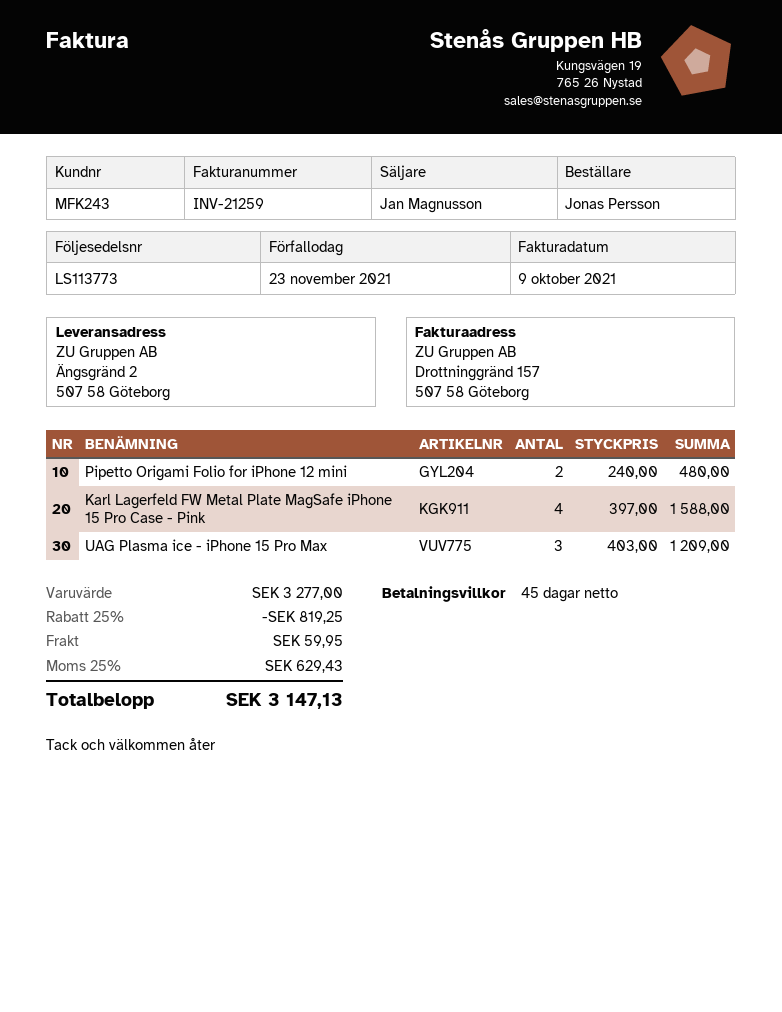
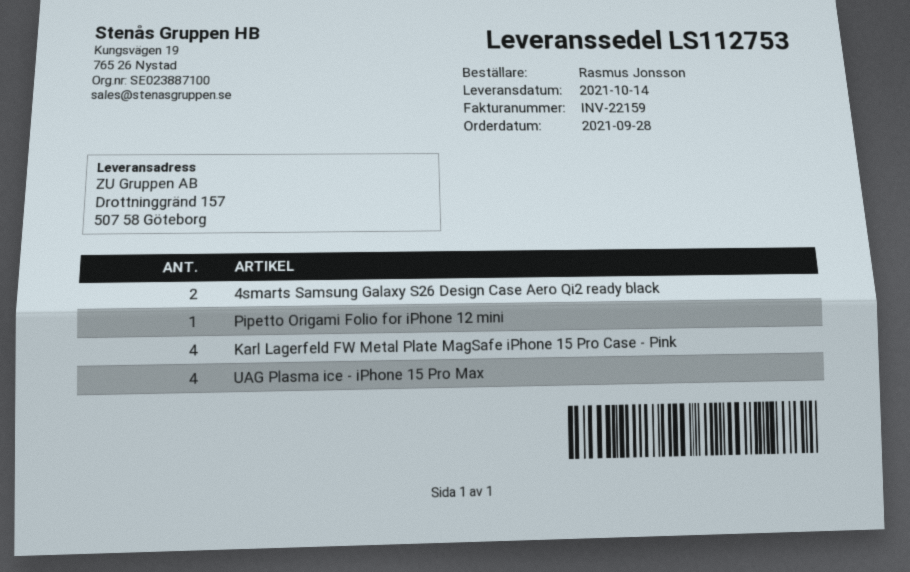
delivery note number: LS113773 -> LS112753
invoice number: INV-21259 -> INV-22159
ordered by: Jonas Persson -> Rasmus Jonsson
ship to: Ängsgränd 2, 507 58 Göteborg -> Drottninggränd 157, 507 58 Göteborg
Pipetto Origami Folio for iPhone 12 mini: 2 -> 1
UAG Plasma ice - iPhone 15 Pro Max: 3 -> 4
4smarts Samsung Galaxy S26 Design Case Aero Qi2 ready black: none -> 2

